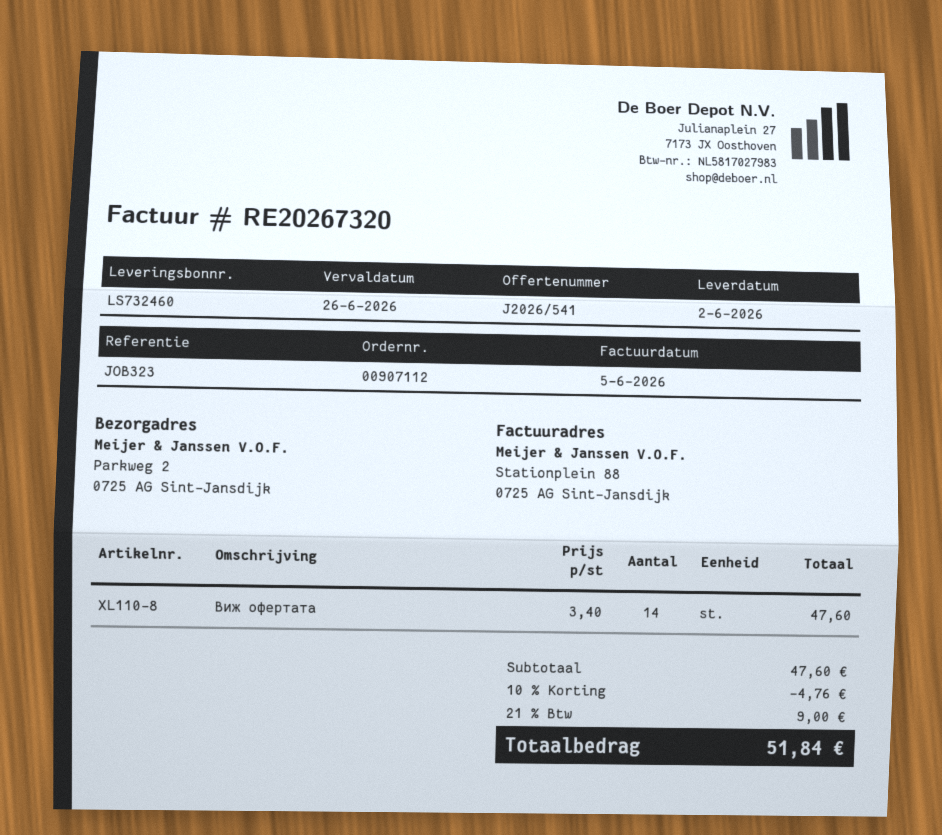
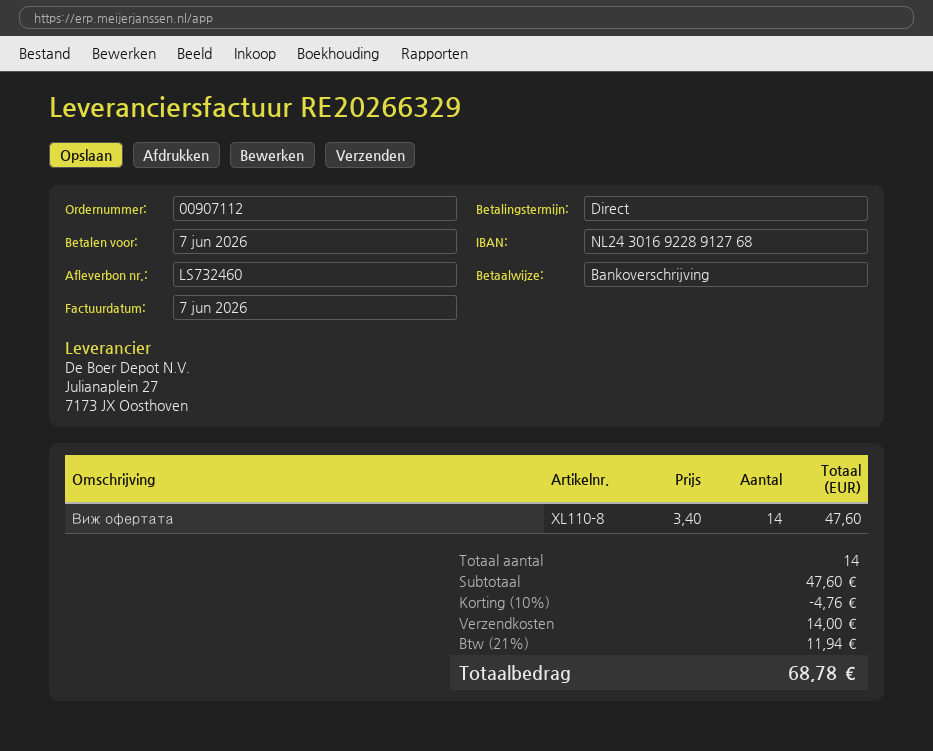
invoice number: RE20267320 -> RE20266329
invoice date: 2026-06-05 -> 2026-06-07
due date: 2026-06-26 -> 2026-06-07
shipping: none -> 14.00
tax: 21% = 9.00 -> 21% = 11.94
total: 51.84 -> 68.78

